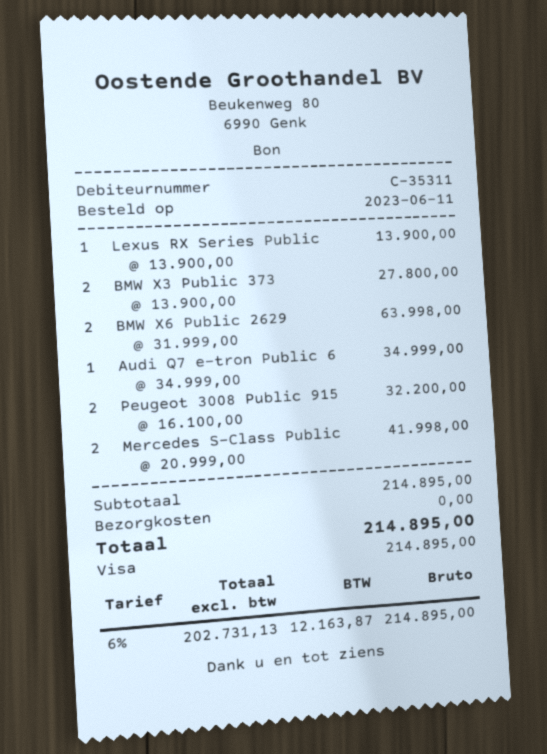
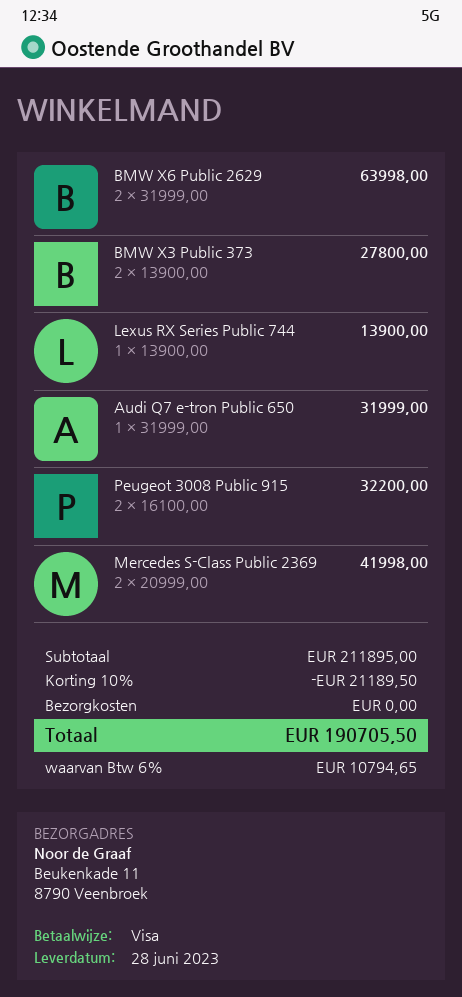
Audi Q7 e-tron Public 6: 1 x 34999.00 = 34999.00 -> 1 x 31999.00 = 31999.00
subtotal: 214895.00 -> 211895.00
discount: none -> 10% = 21189.50
tax: 6% = 12163.87 -> 6% = 10794.65
total: 214895.00 -> 190705.50

